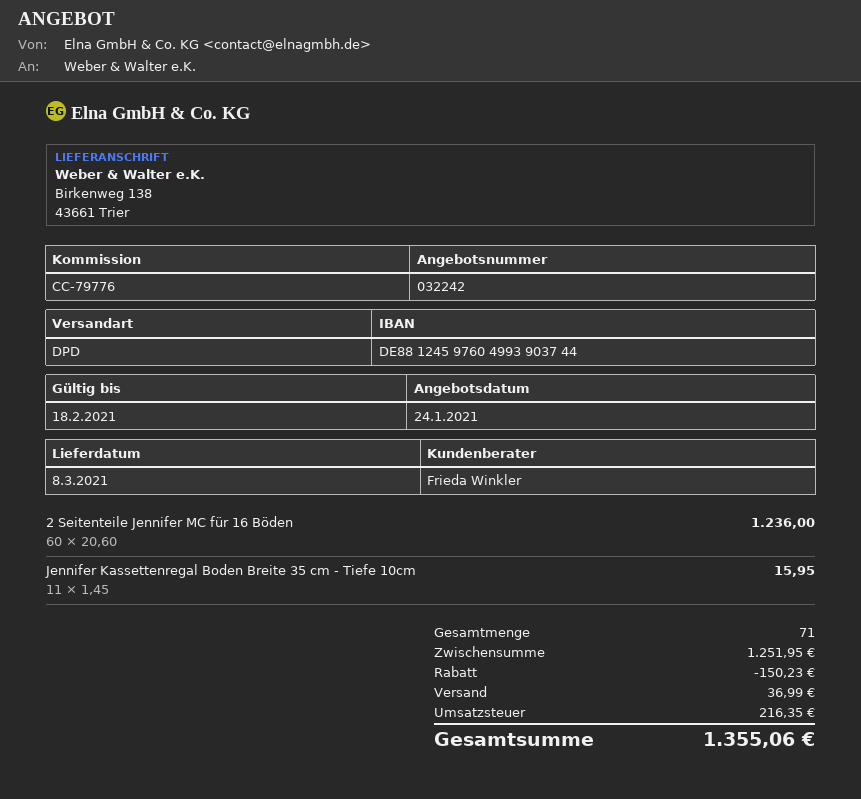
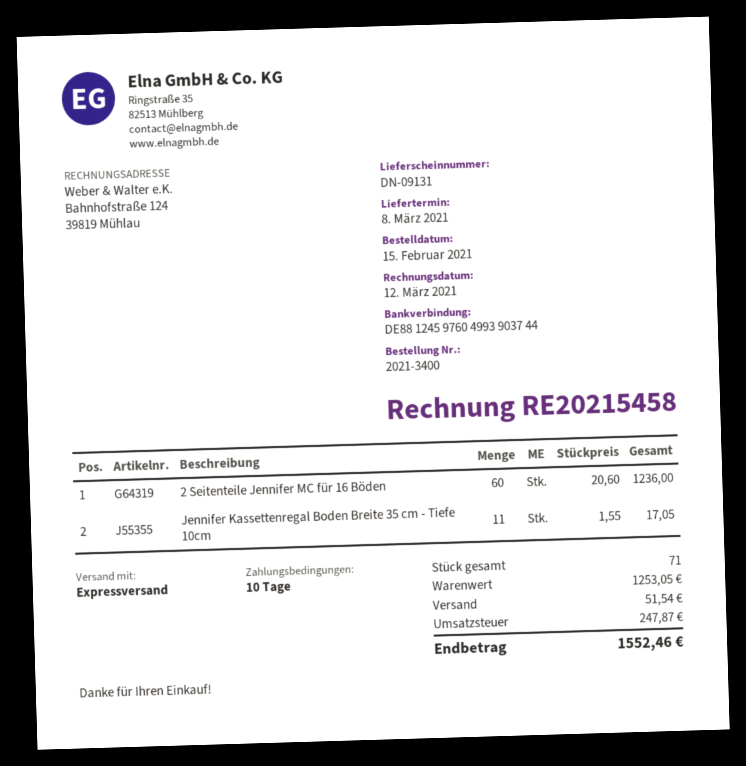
shipping method: DPD -> express
Jennifer Kassettenregal Boden Breite 35 cm - Tiefe 10cm: 11 x 1.45 = 15.95 -> 11 x 1.55 = 17.05
subtotal: 1251.95 -> 1253.05
discount: 150.23 -> none
shipping: 36.99 -> 51.54
tax: 216.35 -> 247.87
total: 1355.06 -> 1552.46

